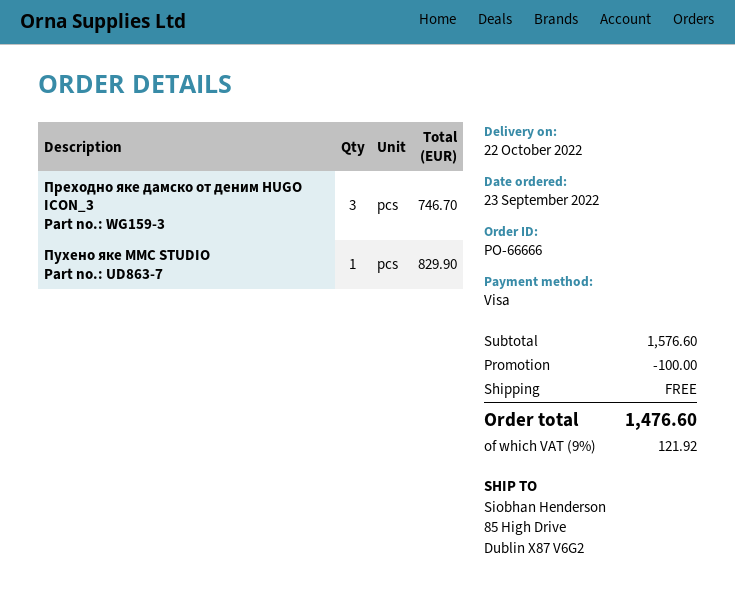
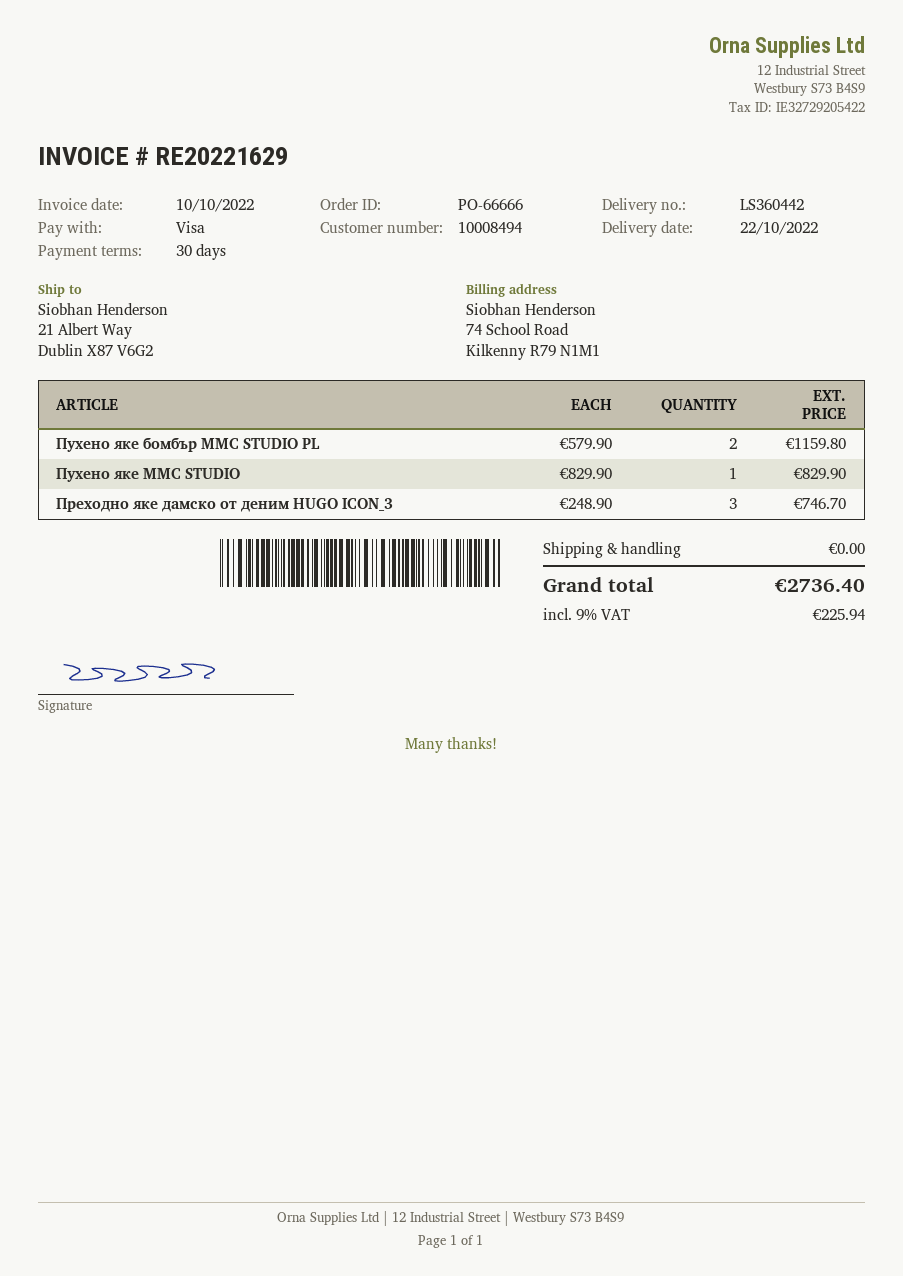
ship to: 85 High Drive, Dublin X87 V6G2 -> 21 Albert Way, Dublin X87 V6G2
Пухено яке бомбър MMC STUDIO PL: none -> 2 for 1159.80
discount: 100.00 -> none
tax: 9% = 121.92 -> 9% = 225.94
total: 1476.60 -> 2736.40

